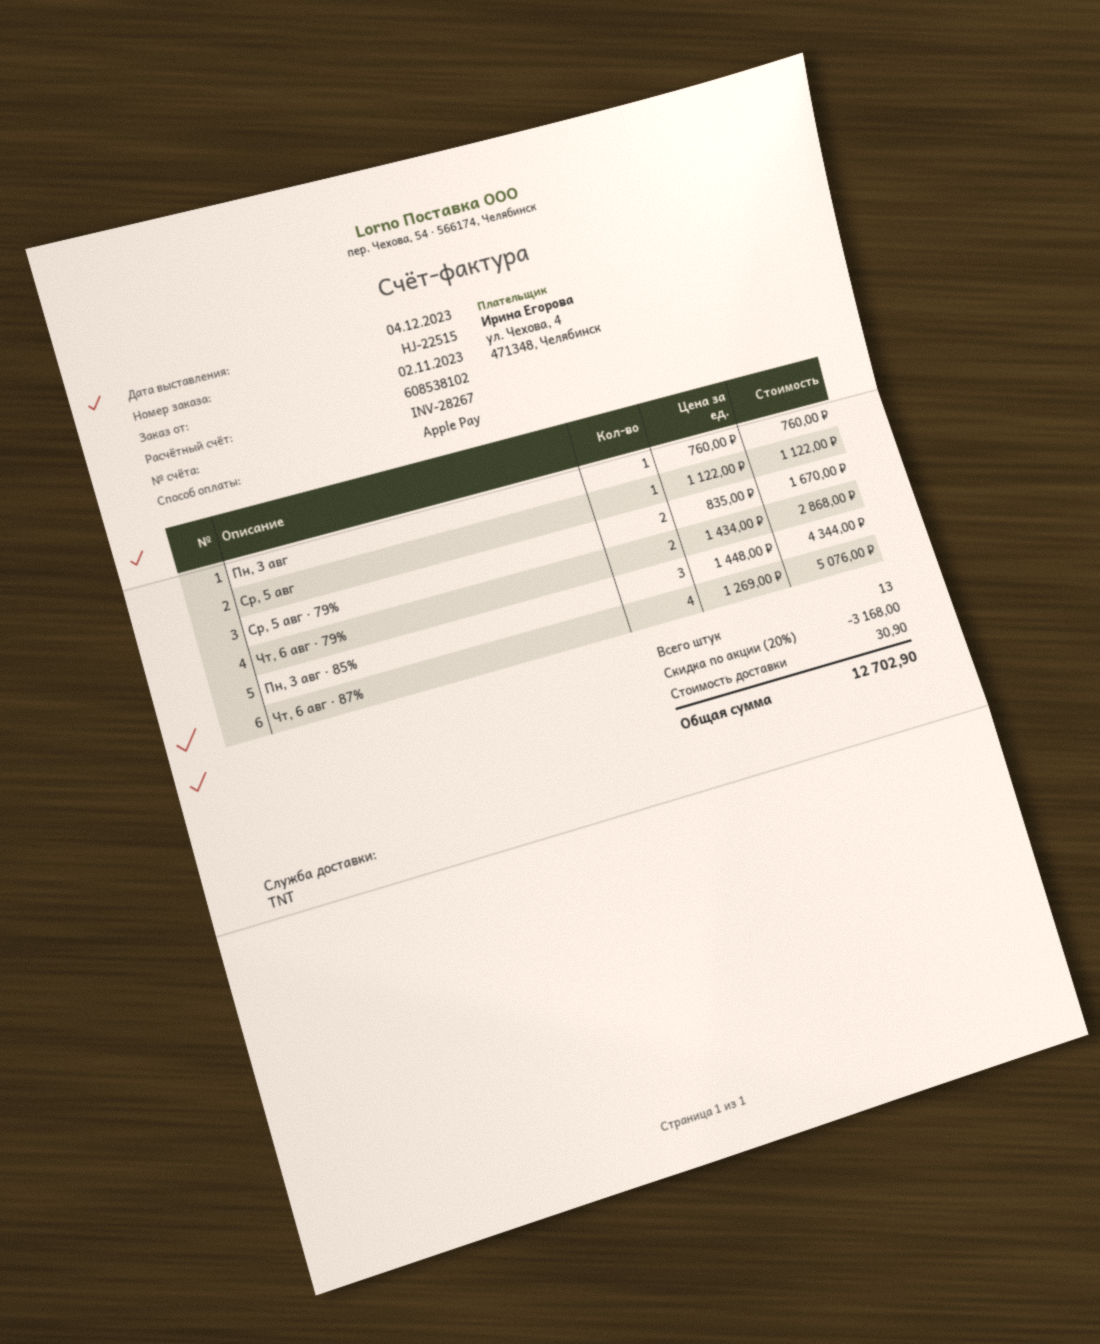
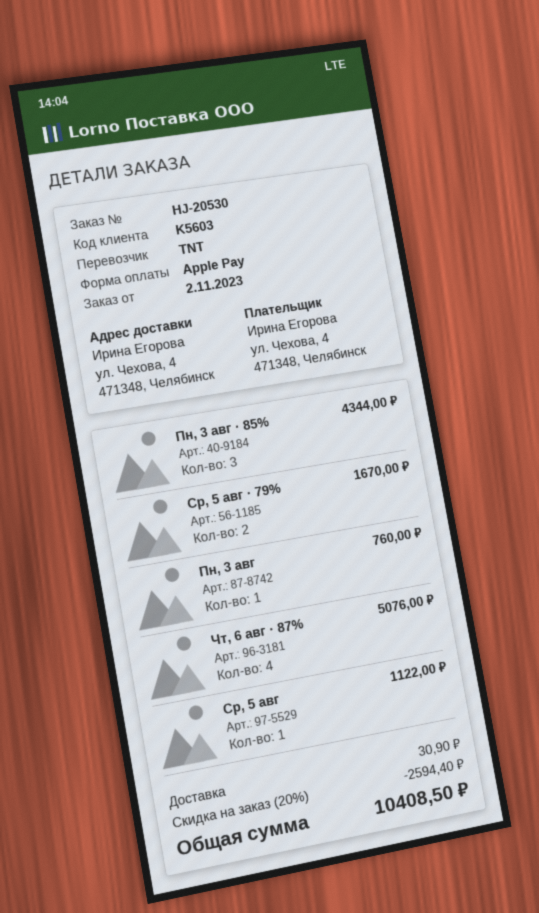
order number: HJ-22515 -> HJ-20530
Чт, 6 авг · 79%: 2 for 2868.00 -> none
discount: 20% = 3168.00 -> 20% = 2594.40
total: 12702.90 -> 10408.50

